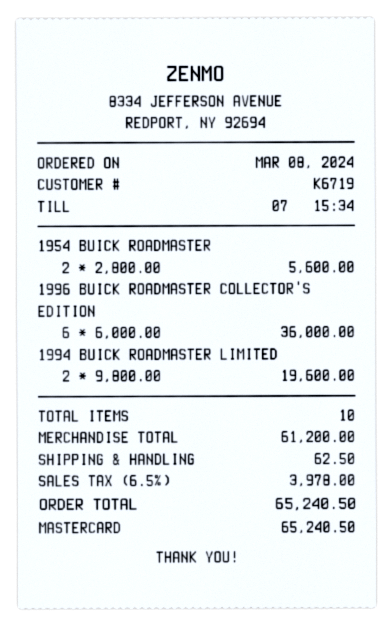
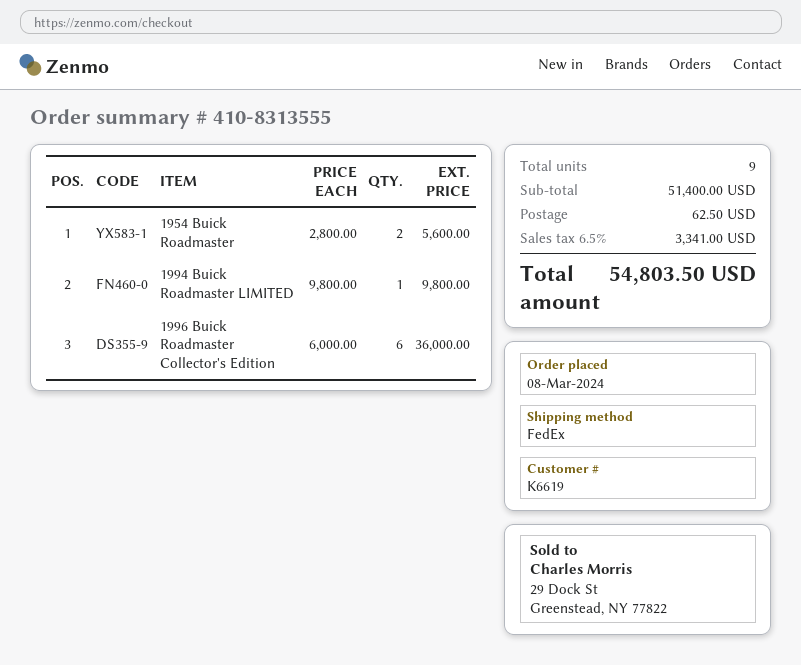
customer number: K6719 -> K6619
1994 BUICK ROADMASTER LIMITED: 2 x 9800.00 = 19600.00 -> 1 x 9800.00 = 9800.00
total quantity: 10 -> 9
subtotal: 61200.00 -> 51400.00
tax: 6.5% = 3978.00 -> 6.5% = 3341.00
total: 65240.50 -> 54803.50

